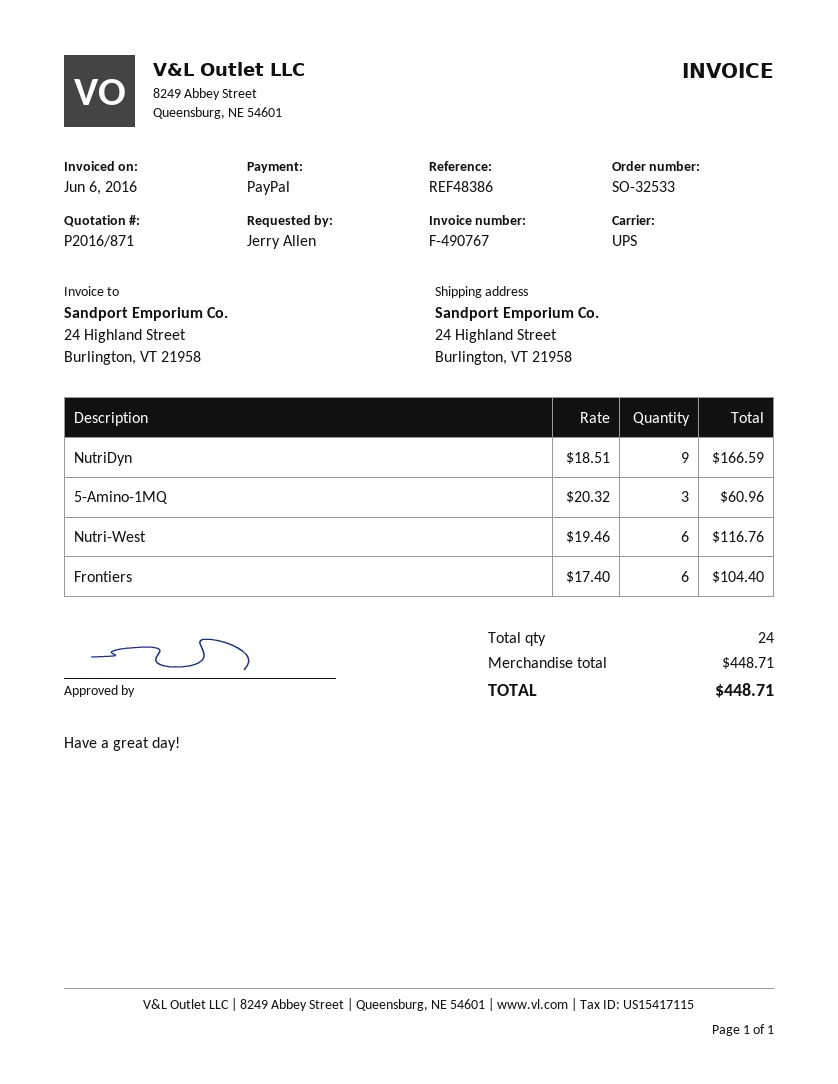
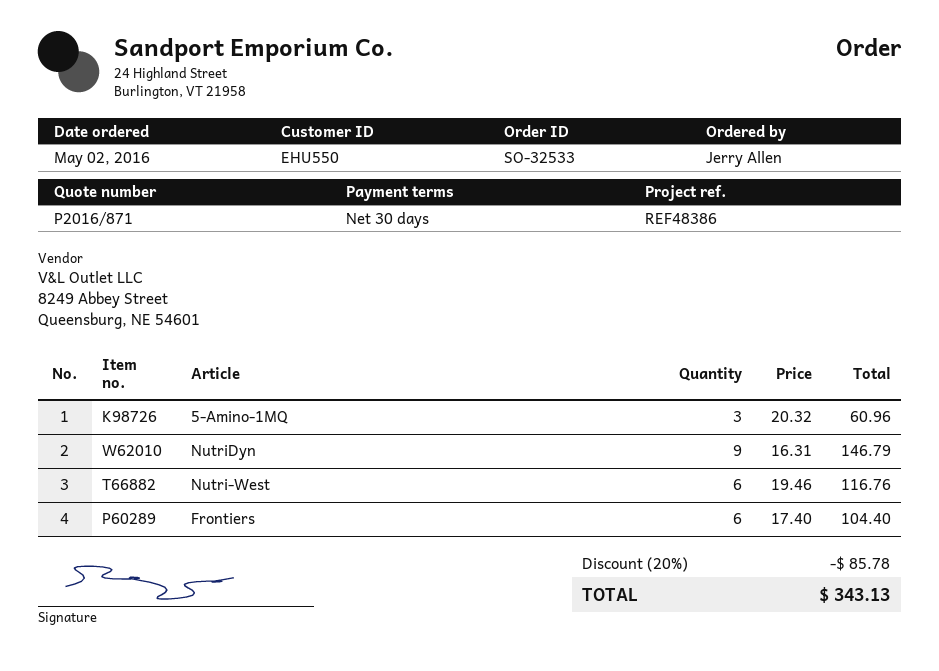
NutriDyn: 9 x 18.51 = 166.59 -> 9 x 16.31 = 146.79
discount: none -> 20% = 85.78
total: 448.71 -> 343.13

